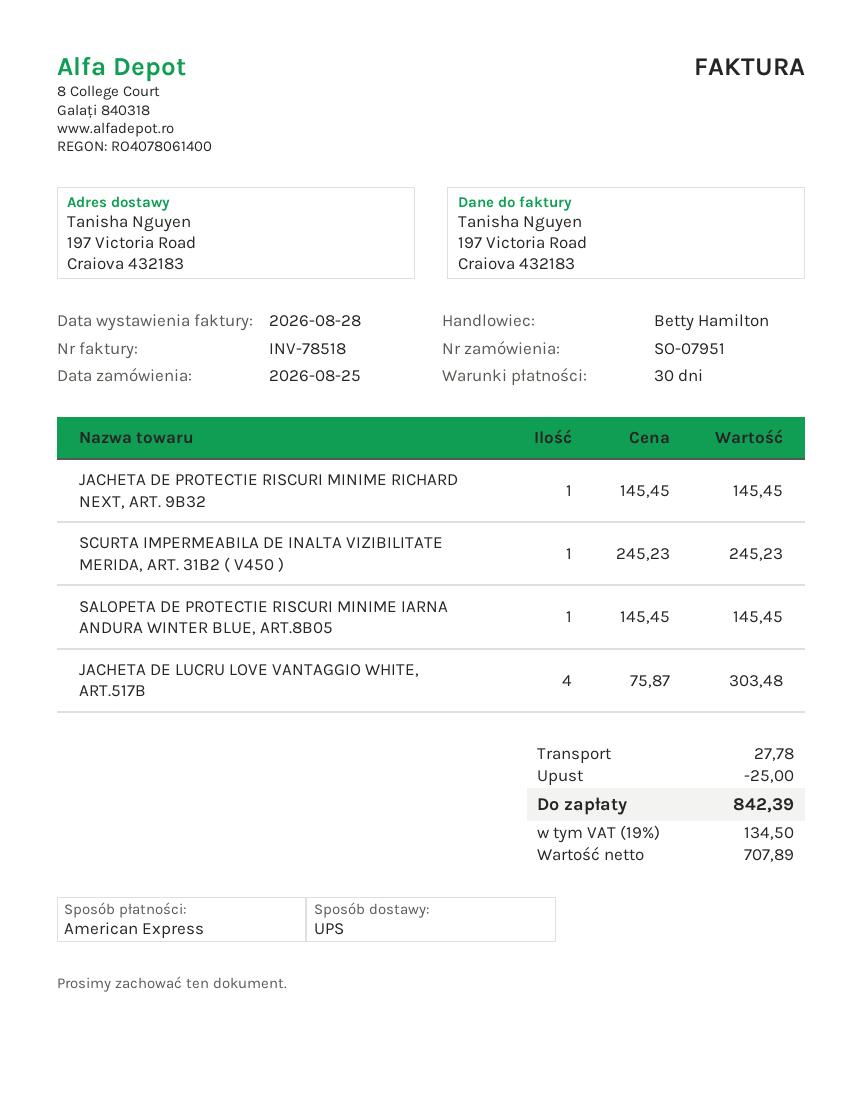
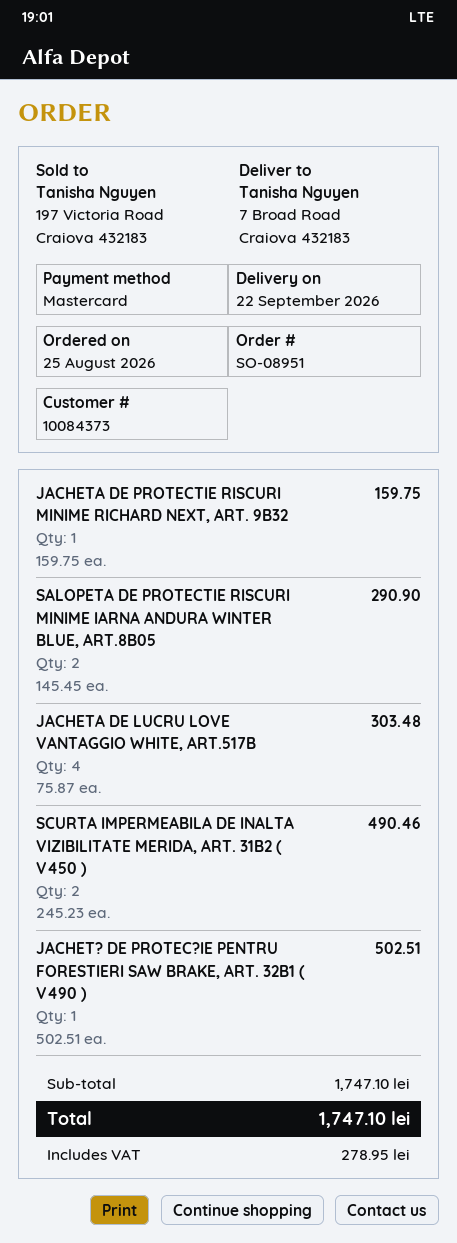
order number: SO-07951 -> SO-08951
payment method: American Express -> Mastercard
ship to: 197 Victoria Road, Craiova 432183 -> 7 Broad Road, Craiova 432183
JACHETA DE PROTECTIE RISCURI MINIME RICHARD NEXT, ART. 9B32: 1 x 145.45 = 145.45 -> 1 x 159.75 = 159.75
SCURTA IMPERMEABILA DE INALTA VIZIBILITATE MERIDA, ART. 31B2 ( V450 ): 1 x 245.23 = 245.23 -> 2 x 245.23 = 490.46
SALOPETA DE PROTECTIE RISCURI MINIME IARNA ANDURA WINTER BLUE, ART.8B05: 1 x 145.45 = 145.45 -> 2 x 145.45 = 290.90
JACHET? DE PROTEC?IE PENTRU FORESTIERI SAW BRAKE, ART. 32B1 ( V490 ): none -> 1 x 502.51 = 502.51
discount: 25.00 -> none
shipping: 27.78 -> none
tax: 134.50 -> 278.95
total: 842.39 -> 1747.10

